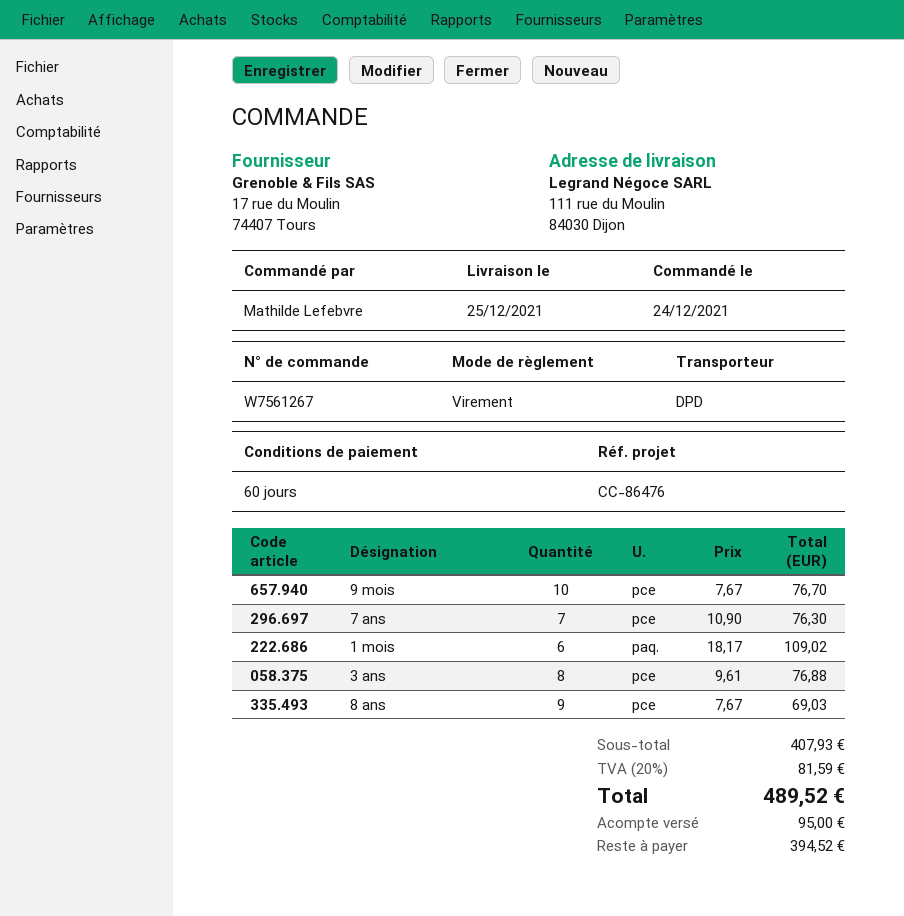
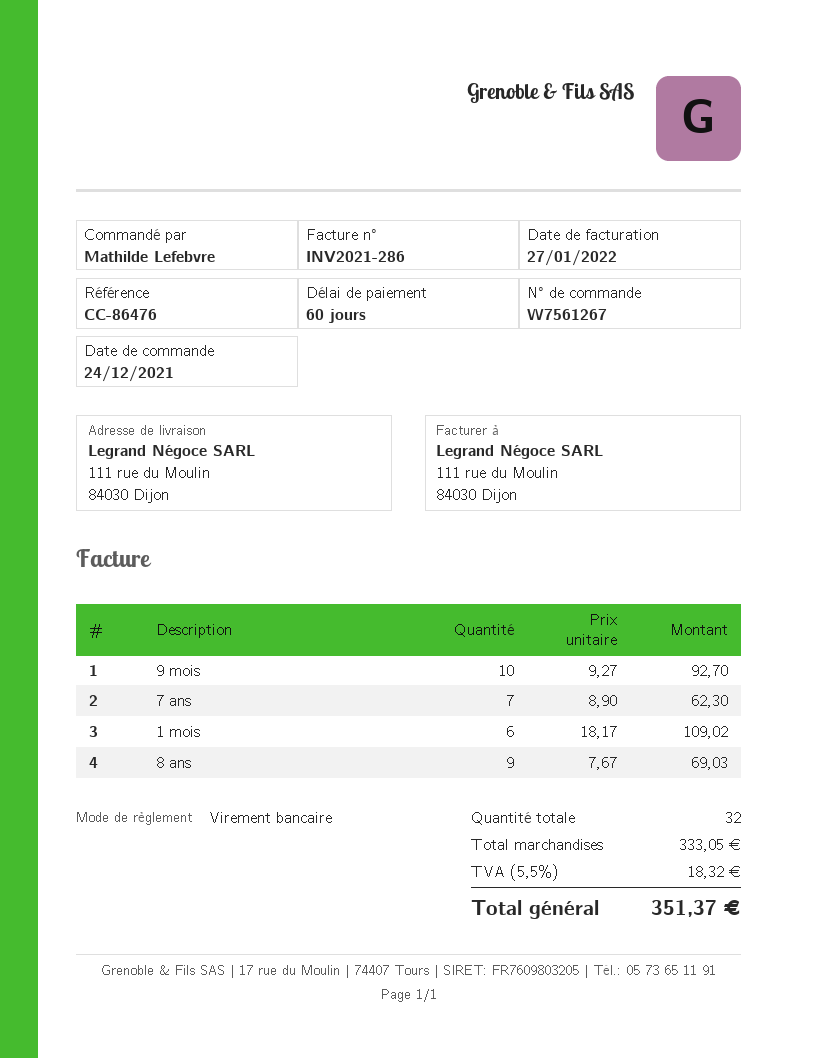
9 mois: 10 x 7.67 = 76.70 -> 10 x 9.27 = 92.70
7 ans: 7 x 10.90 = 76.30 -> 7 x 8.90 = 62.30
3 ans: 8 x 9.61 = 76.88 -> none
subtotal: 407.93 -> 333.05
tax: 20% = 81.59 -> 5.5% = 18.32
total: 489.52 -> 351.37

